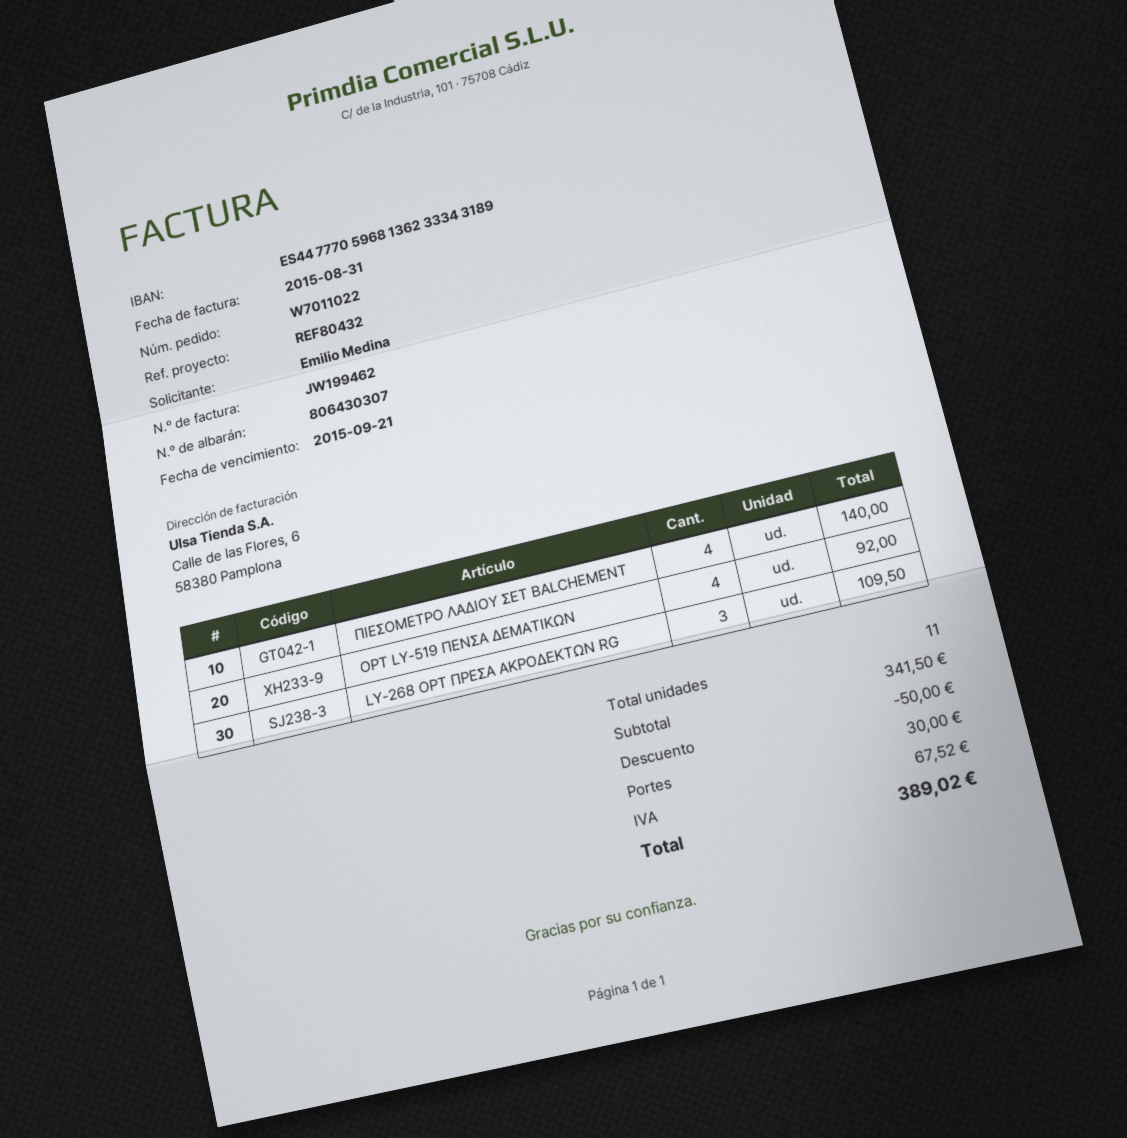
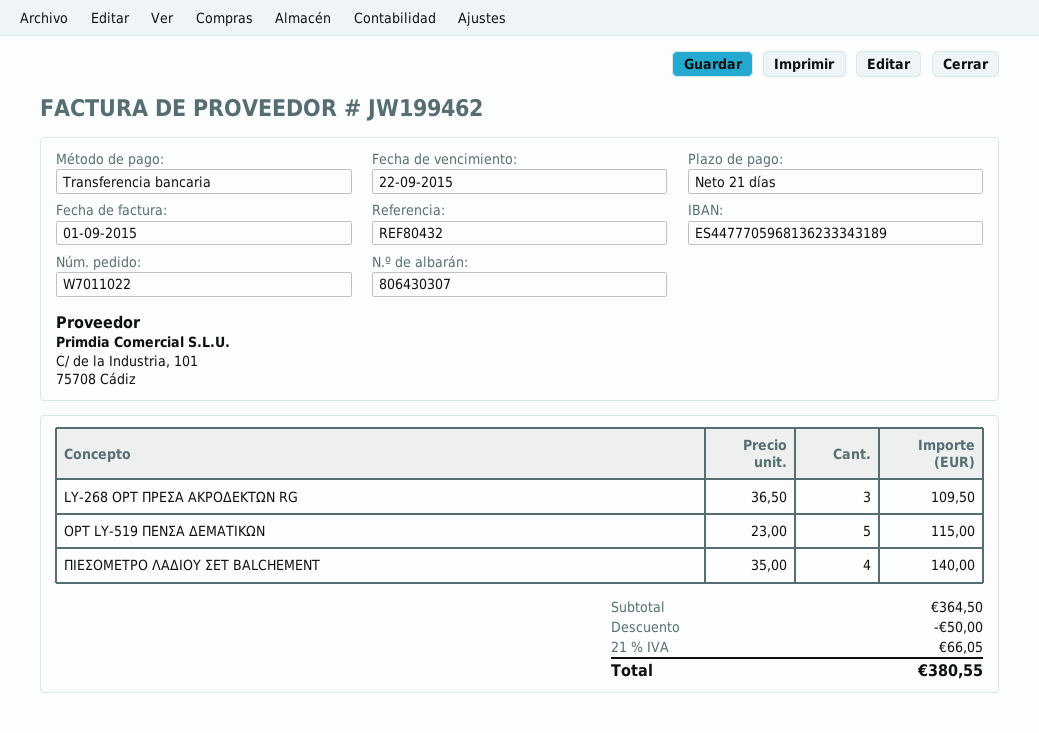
invoice date: 2015-08-31 -> 2015-09-01
due date: 2015-09-21 -> 2015-09-22
OPT LY-519 ΠΕΝΣΑ ΔΕΜΑΤΙΚΩΝ: 4 for 92.00 -> 5 for 115.00
subtotal: 341.50 -> 364.50
shipping: 30.00 -> none
tax: 67.52 -> 66.05
total: 389.02 -> 380.55

